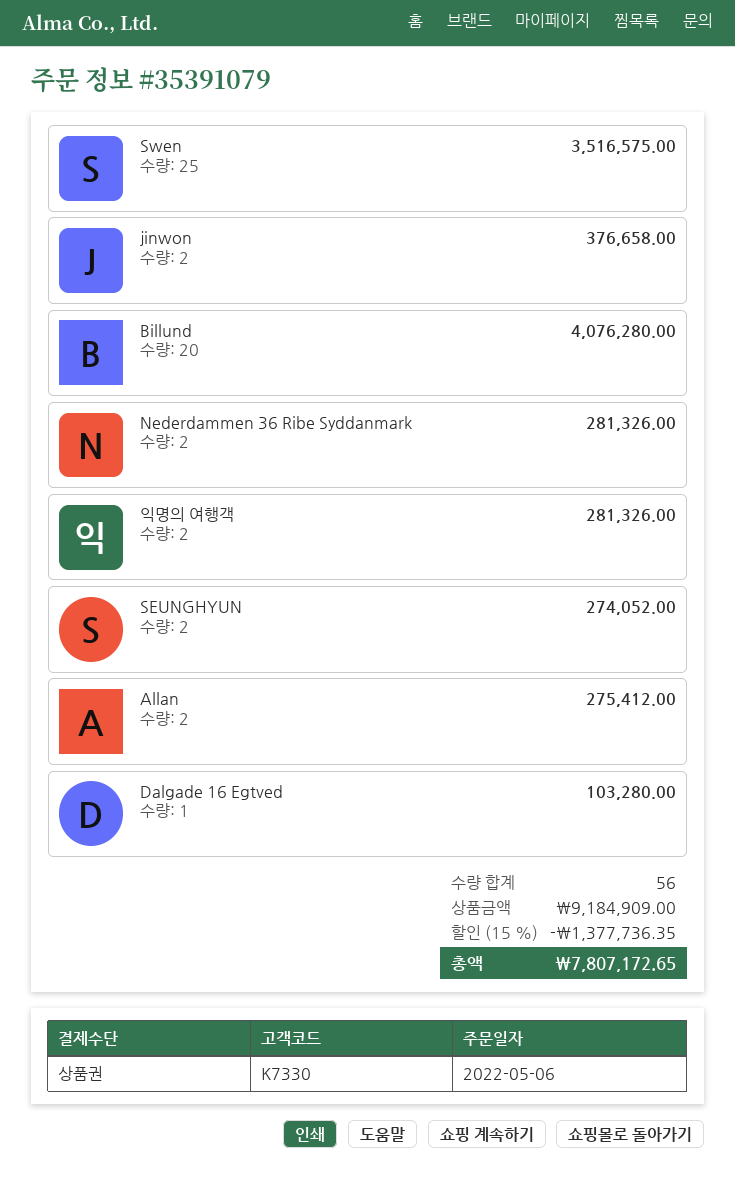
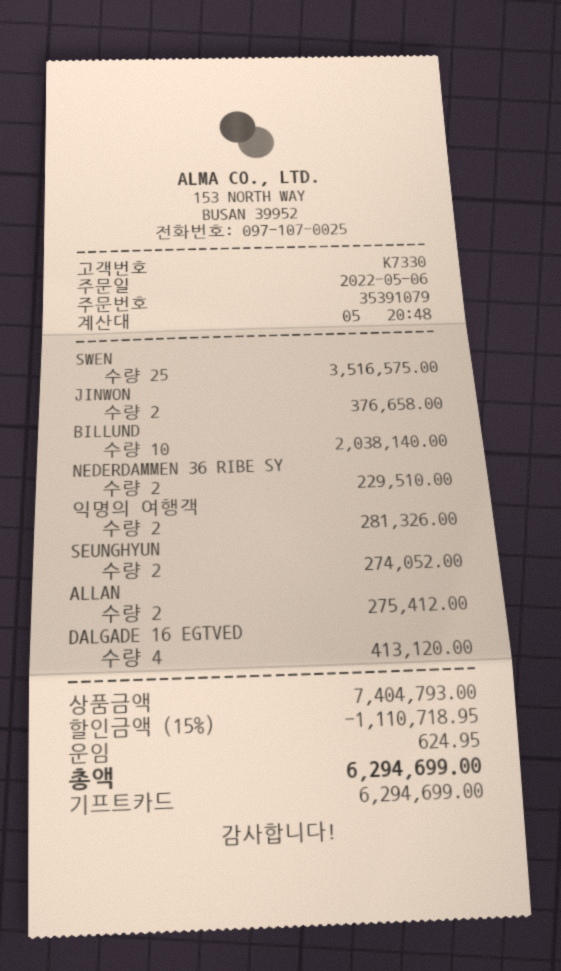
Billund: 20 for 4076280.00 -> 10 for 2038140.00
Nederdammen 36 Ribe Syddanmark: 2 for 281326.00 -> 2 for 229510.00
Dalgade 16 Egtved: 1 for 103280.00 -> 4 for 413120.00
subtotal: 9184909.00 -> 7404793.00
discount: 15% = 1377736.35 -> 15% = 1110718.95
shipping: none -> 624.95
total: 7807172.65 -> 6294699.00

